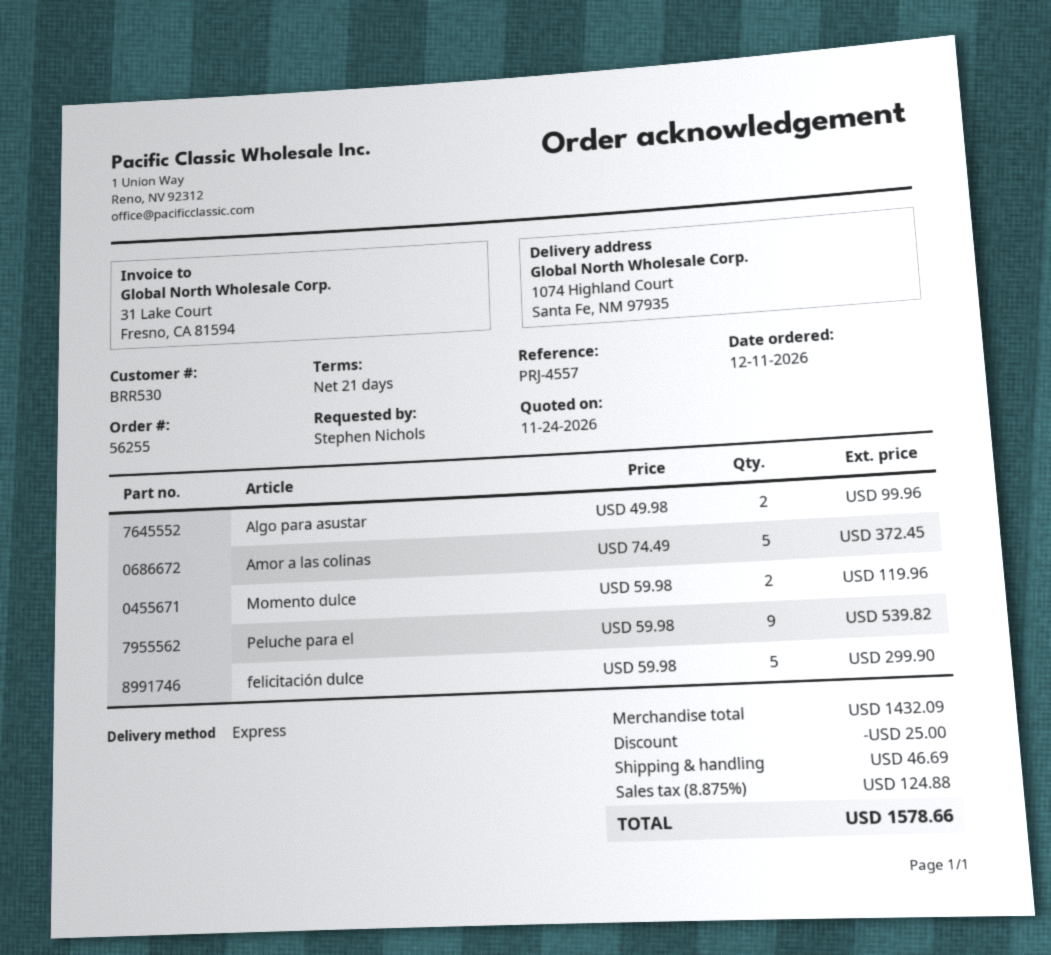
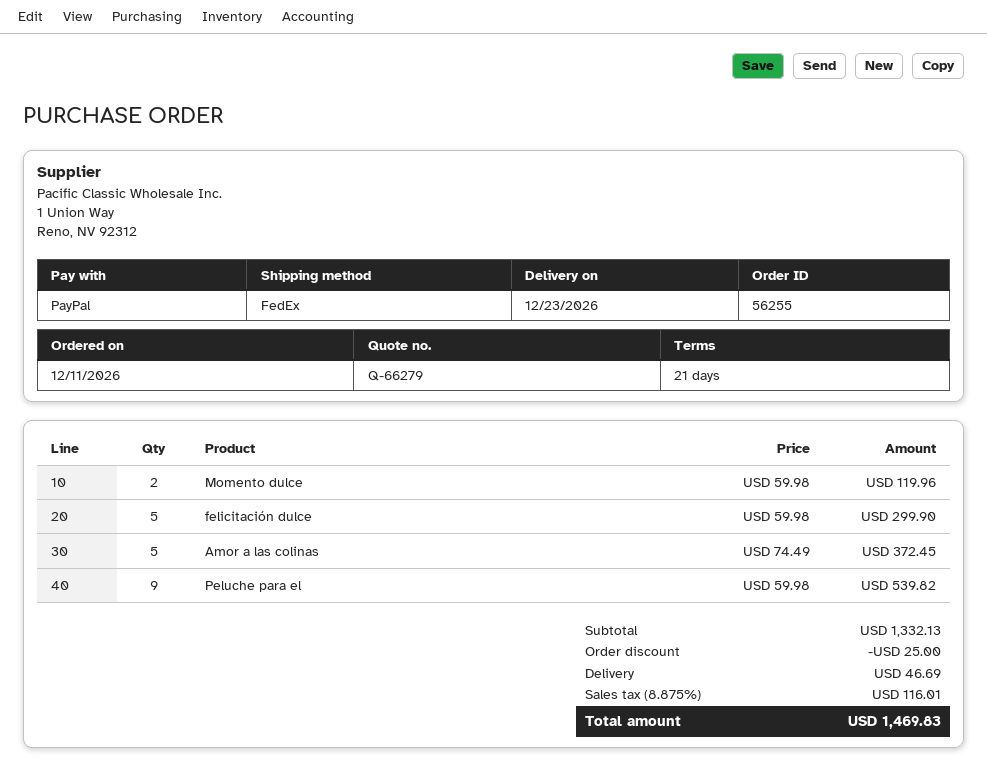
shipping method: express -> FedEx
Algo para asustar: 2 x 49.98 = 99.96 -> none
subtotal: 1432.09 -> 1332.13
tax: 8.875% = 124.88 -> 8.875% = 116.01
total: 1578.66 -> 1469.83

